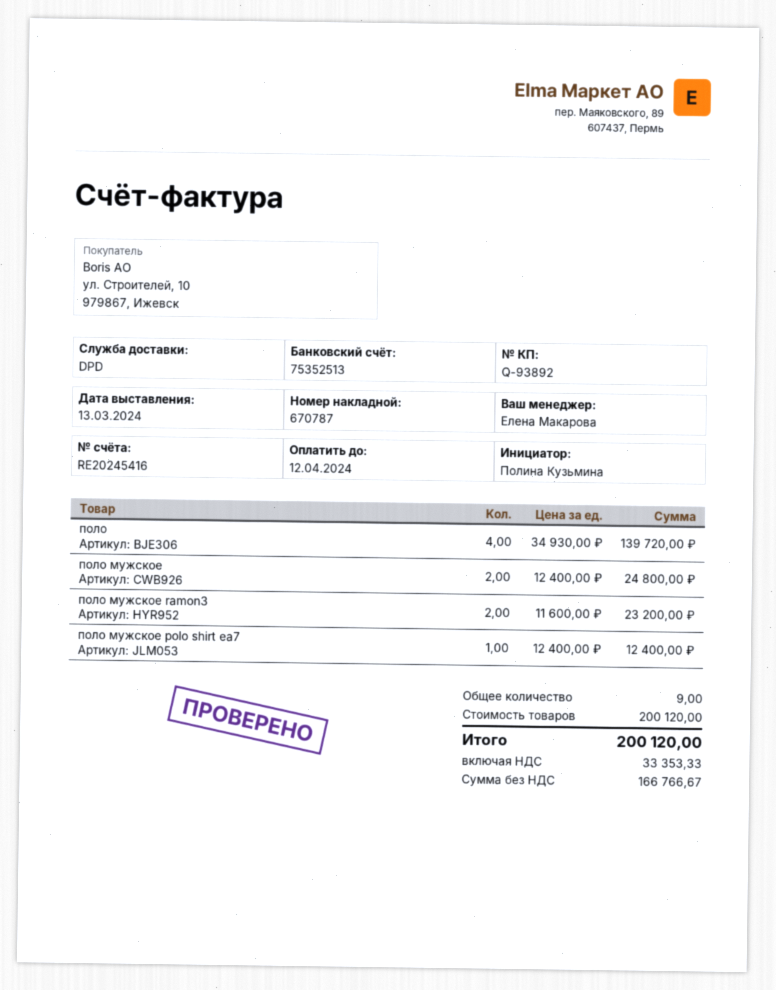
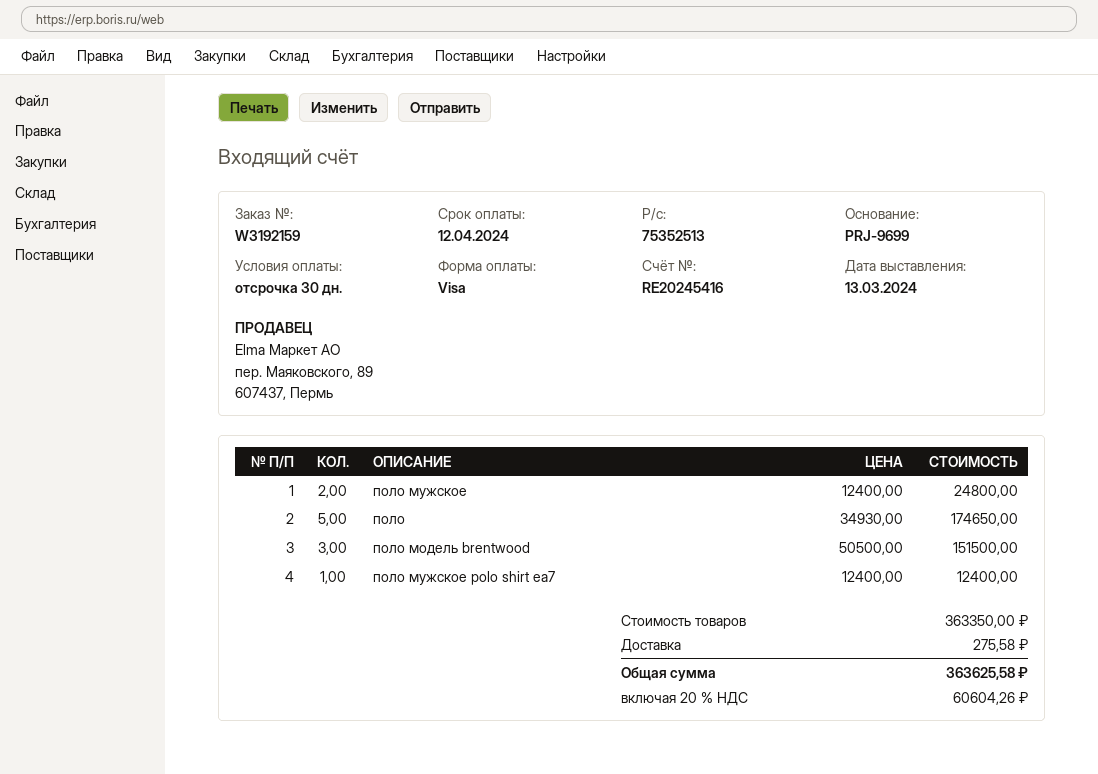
поло: 4 x 34930.00 = 139720.00 -> 5 x 34930.00 = 174650.00
поло мужское ramon3: 2 x 11600.00 = 23200.00 -> none
поло модель brentwood: none -> 3 x 50500.00 = 151500.00
subtotal: 200120.00 -> 363350.00
shipping: none -> 275.58
tax: 33353.33 -> 60604.26
total: 200120.00 -> 363625.58

